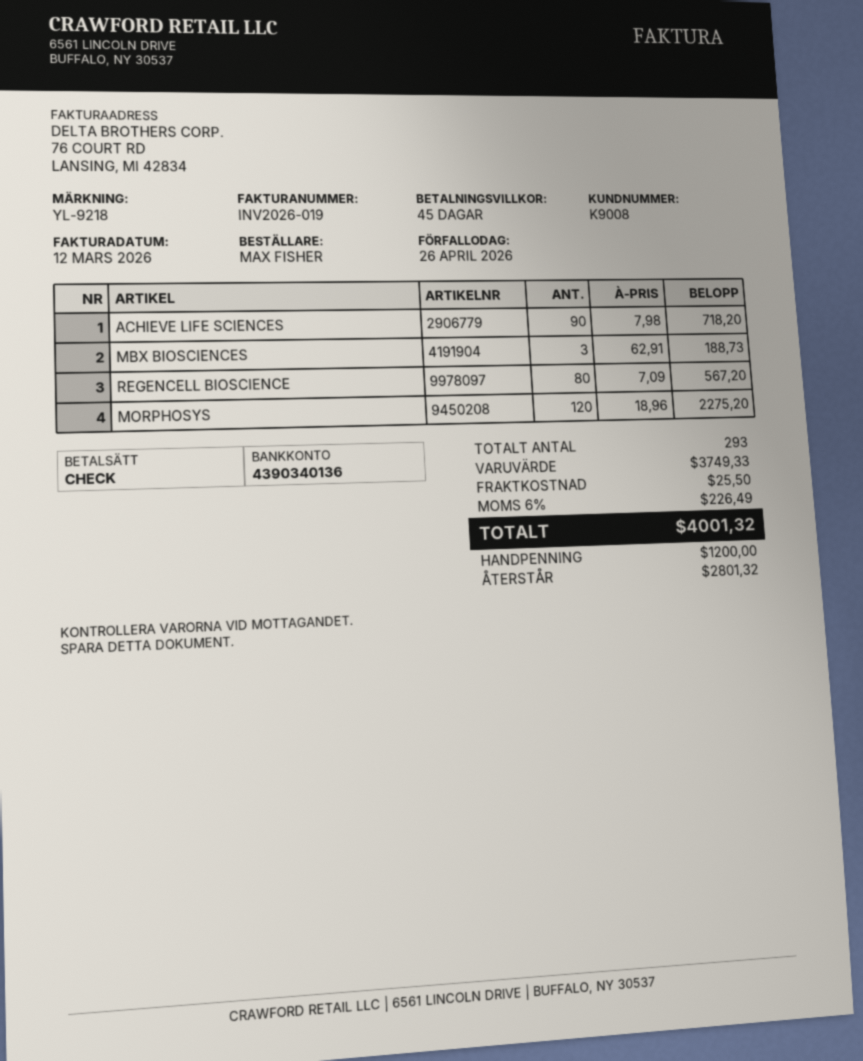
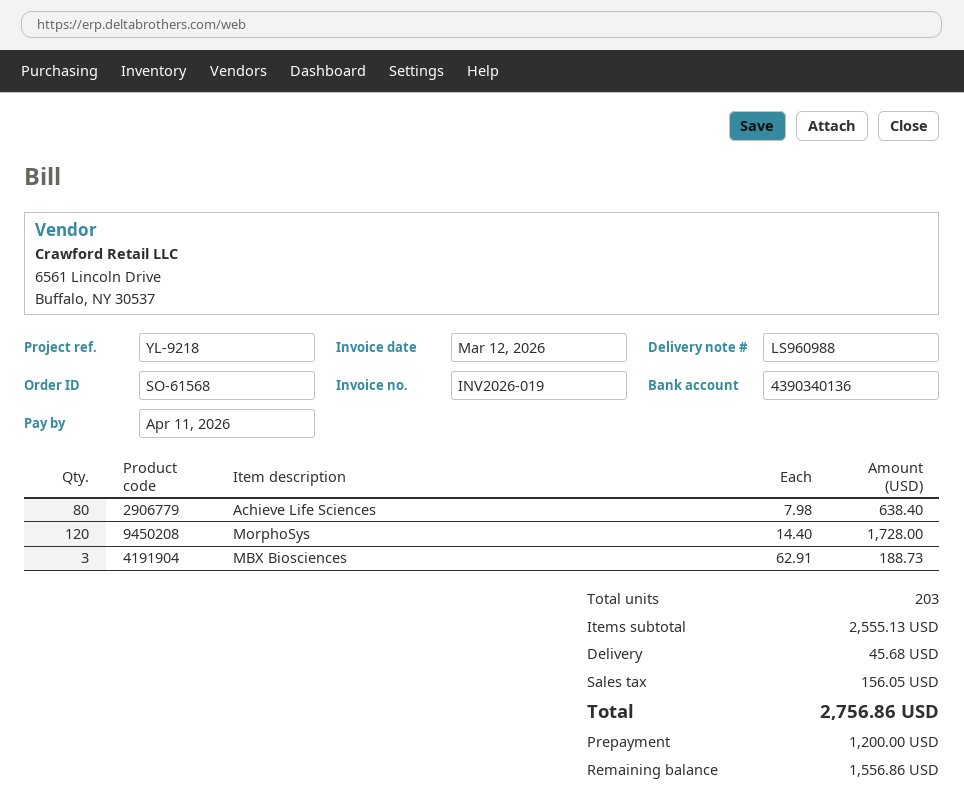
due date: 2026-04-26 -> 2026-04-11
ACHIEVE LIFE SCIENCES: 90 x 7.98 = 718.20 -> 80 x 7.98 = 638.40
REGENCELL BIOSCIENCE: 80 x 7.09 = 567.20 -> none
MORPHOSYS: 120 x 18.96 = 2275.20 -> 120 x 14.40 = 1728.00
total quantity: 293 -> 203
subtotal: 3749.33 -> 2555.13
shipping: 25.50 -> 45.68
tax: 226.49 -> 156.05
total: 4001.32 -> 2756.86
balance: 2801.32 -> 1556.86

